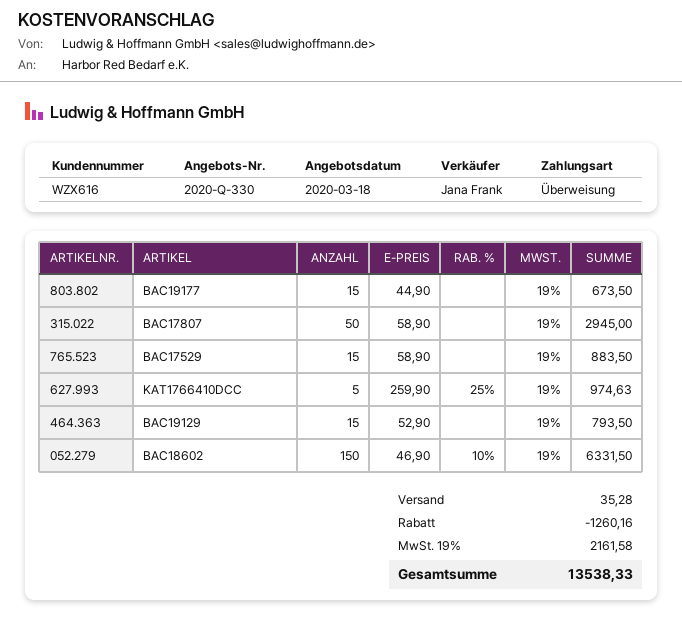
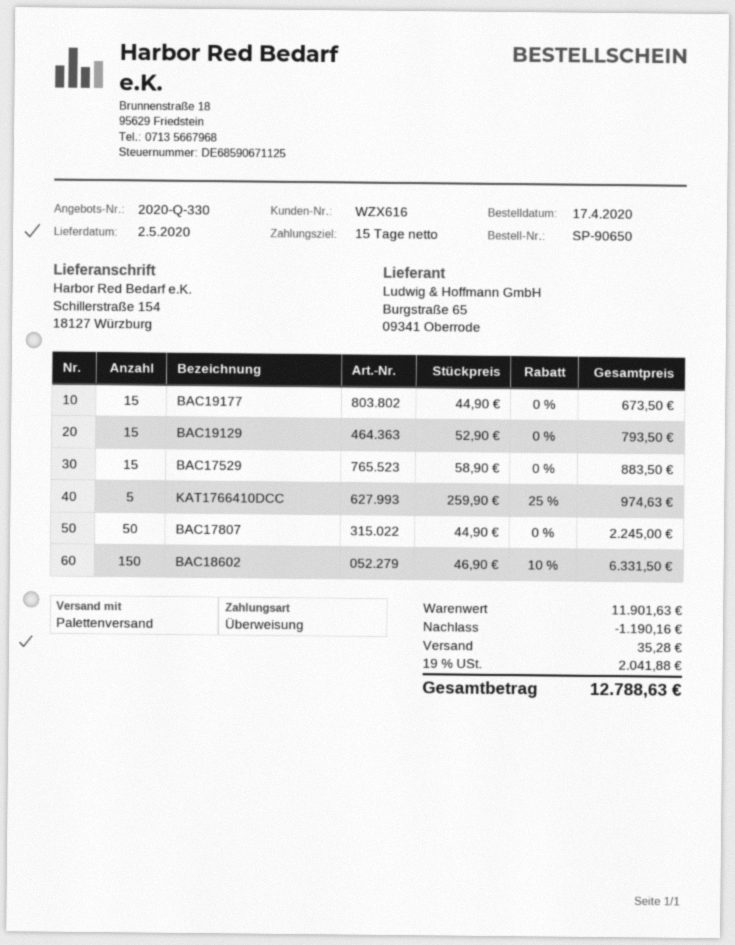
BAC17807: 50 x 58.90 = 2945.00 -> 50 x 44.90 = 2245.00
discount: 1260.16 -> 1190.16
tax: 19% = 2161.58 -> 19% = 2041.88
total: 13538.33 -> 12788.63

